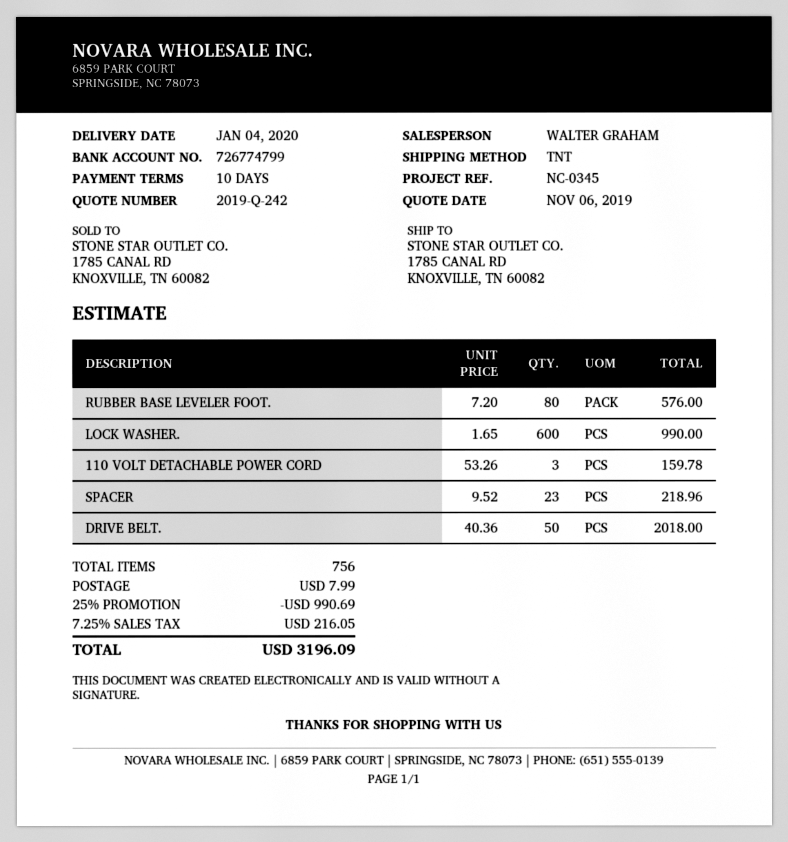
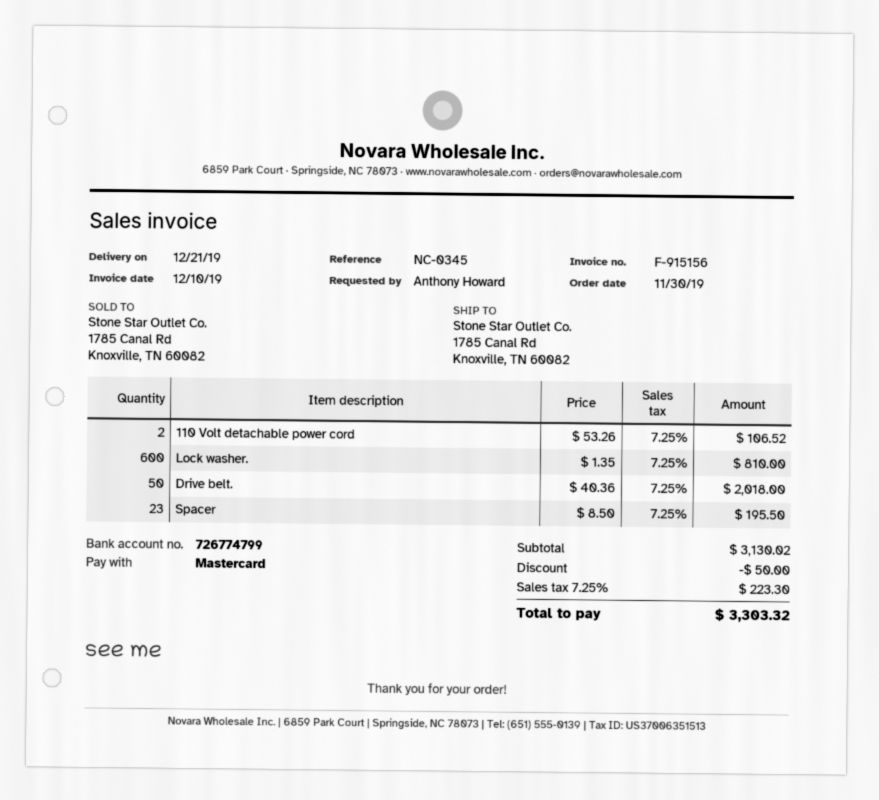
delivery date: 2020-01-04 -> 2019-12-21
RUBBER BASE LEVELER FOOT.: 80 x 7.20 = 576.00 -> none
LOCK WASHER.: 600 x 1.65 = 990.00 -> 600 x 1.35 = 810.00
110 VOLT DETACHABLE POWER CORD: 3 x 53.26 = 159.78 -> 2 x 53.26 = 106.52
SPACER: 23 x 9.52 = 218.96 -> 23 x 8.50 = 195.50
discount: 990.69 -> 50.00
shipping: 7.99 -> none
tax: 7.25% = 216.05 -> 7.25% = 223.30
total: 3196.09 -> 3303.32

